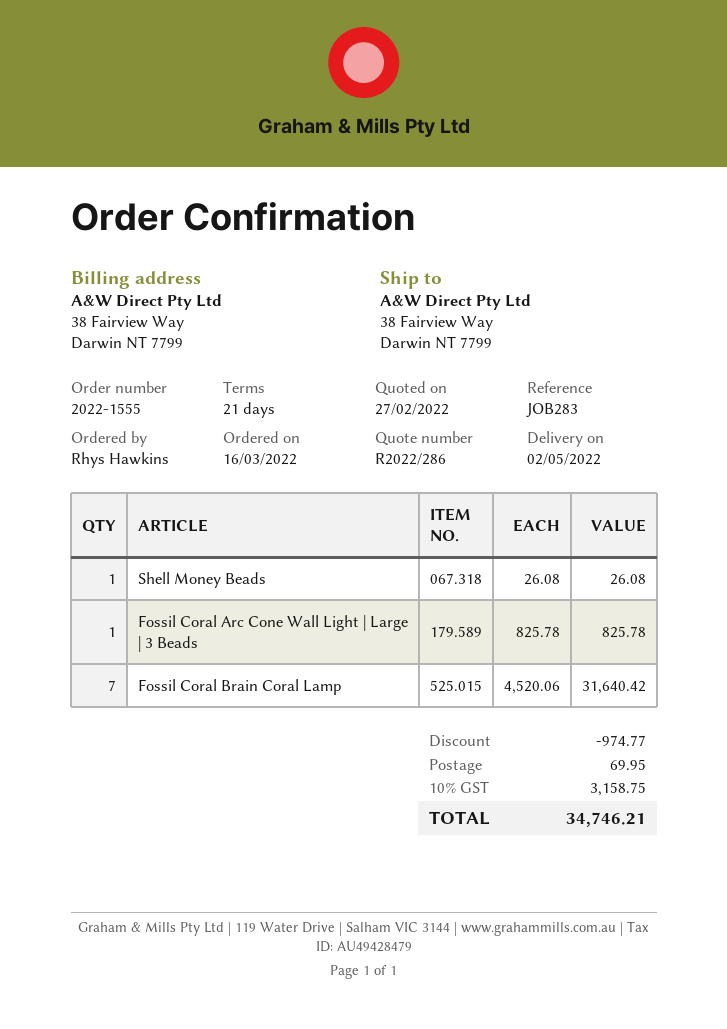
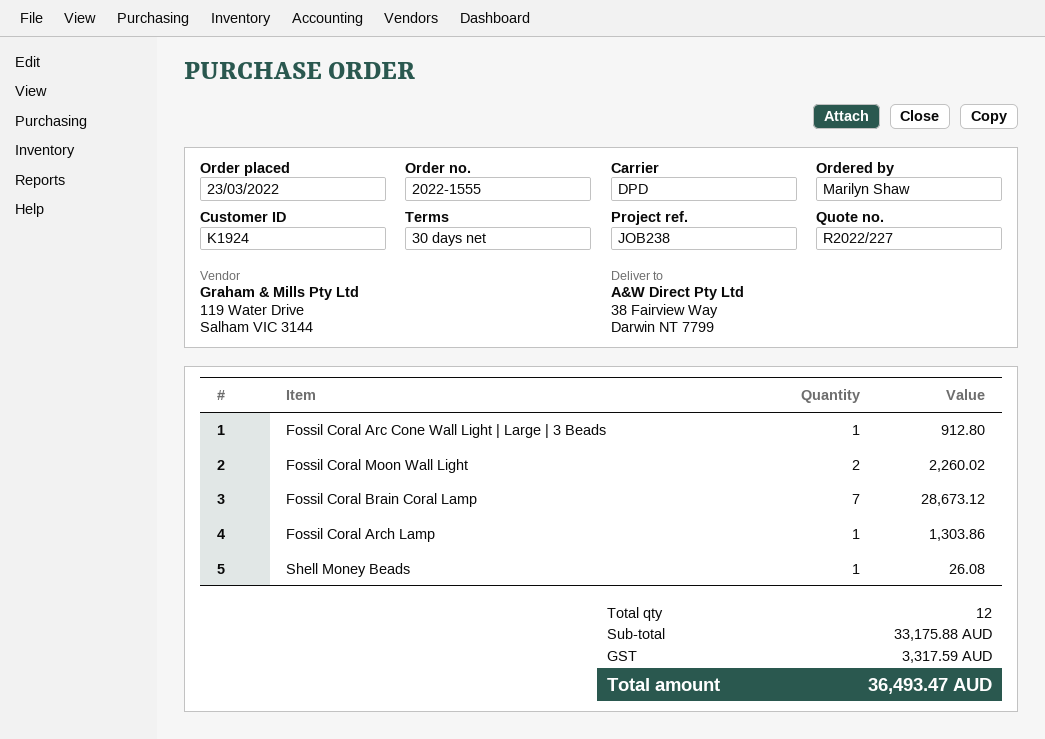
quote number: R2022/286 -> R2022/227
order date: 2022-03-16 -> 2022-03-23
payment terms: 21 days -> 30 days
reference: JOB283 -> JOB238
ordered by: Rhys Hawkins -> Marilyn Shaw
Fossil Coral Arc Cone Wall Light | Large | 3 Beads: 1 for 825.78 -> 1 for 912.80
Fossil Coral Brain Coral Lamp: 7 for 31640.42 -> 7 for 28673.12
Fossil Coral Moon Wall Light: none -> 2 for 2260.02
Fossil Coral Arch Lamp: none -> 1 for 1303.86
discount: 974.77 -> none
shipping: 69.95 -> none
tax: 3158.75 -> 3317.59
total: 34746.21 -> 36493.47

